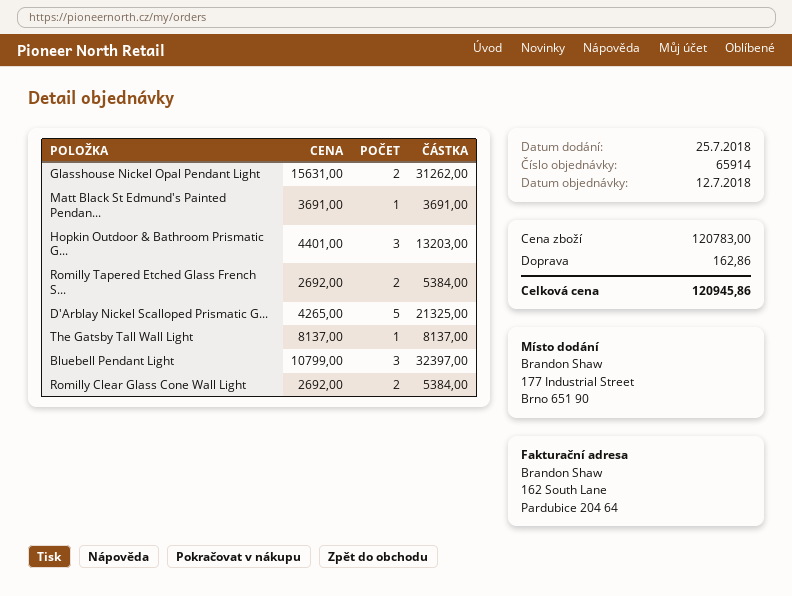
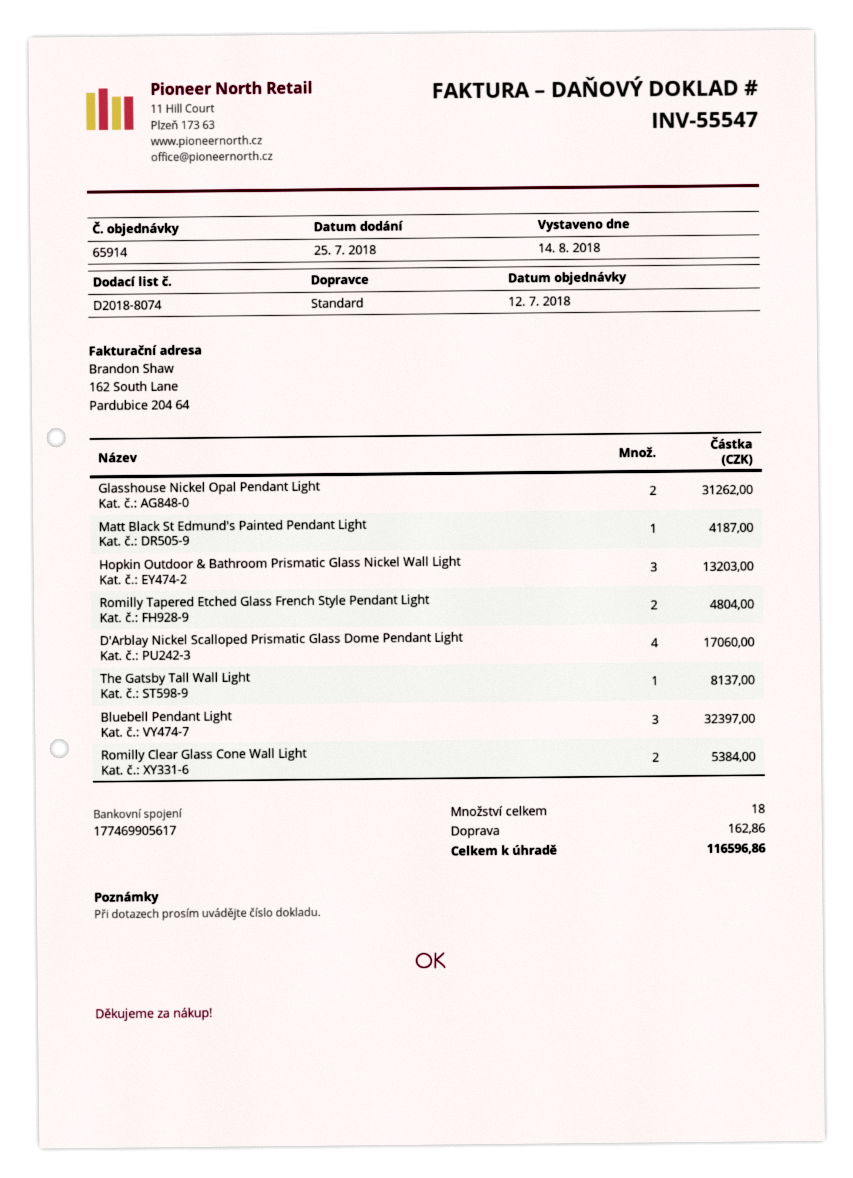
Matt Black St Edmund's Painted Pendan...: 1 for 3691.00 -> 1 for 4187.00
Romilly Tapered Etched Glass French S...: 2 for 5384.00 -> 2 for 4804.00
D'Arblay Nickel Scalloped Prismatic G...: 5 for 21325.00 -> 4 for 17060.00
total: 120945.86 -> 116596.86

